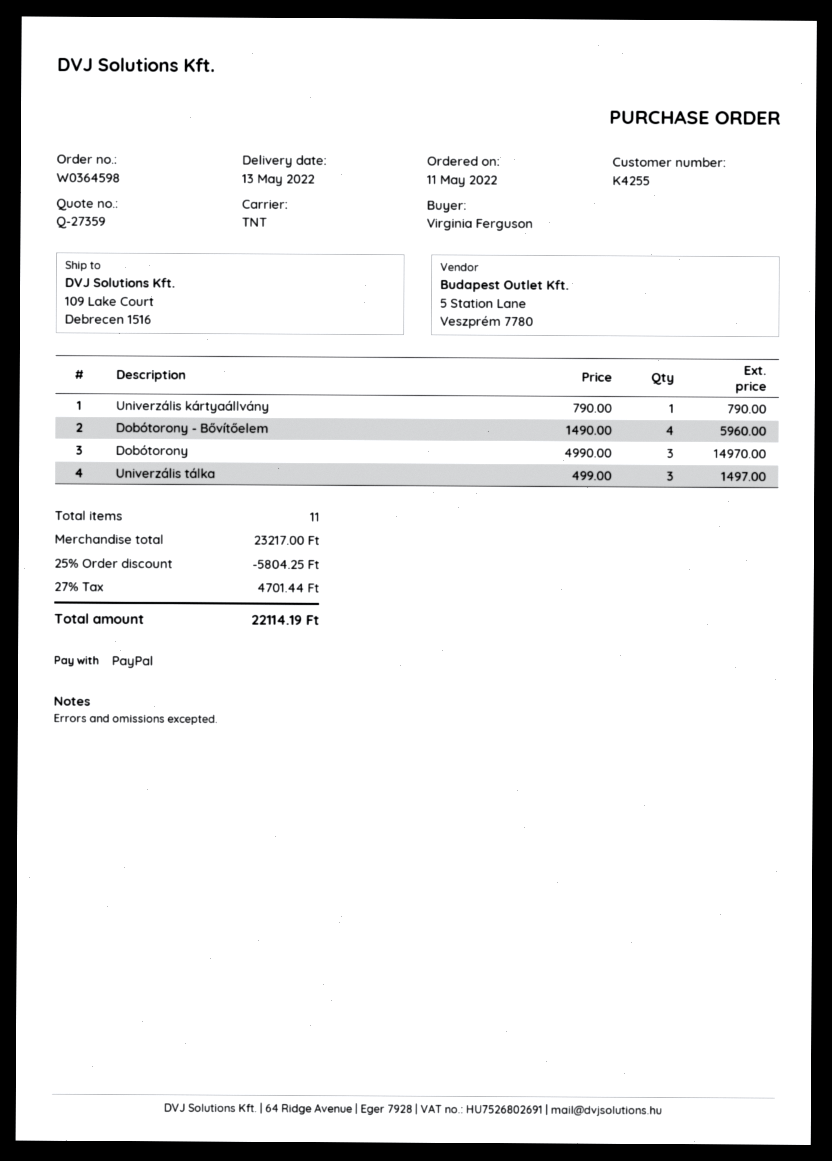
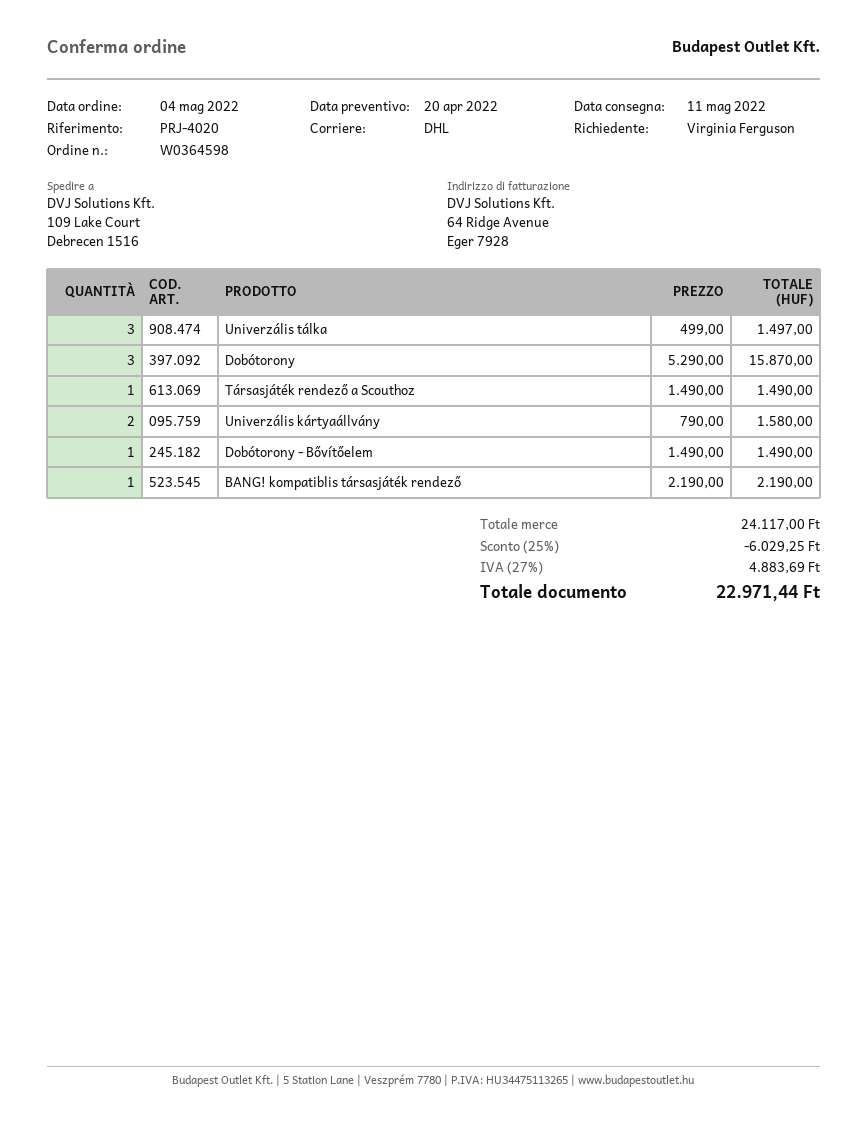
order date: 2022-05-11 -> 2022-05-04
delivery date: 2022-05-13 -> 2022-05-11
shipping method: TNT -> DHL
Univerzális kártyaállvány: 1 x 790.00 = 790.00 -> 2 x 790.00 = 1580.00
Dobótorony - Bővítőelem: 4 x 1490.00 = 5960.00 -> 1 x 1490.00 = 1490.00
Dobótorony: 3 x 4990.00 = 14970.00 -> 3 x 5290.00 = 15870.00
Társasjáték rendező a Scouthoz: none -> 1 x 1490.00 = 1490.00
BANG! kompatiblis társasjáték rendező: none -> 1 x 2190.00 = 2190.00
subtotal: 23217.00 -> 24117.00
discount: 25% = 5804.25 -> 25% = 6029.25
tax: 27% = 4701.44 -> 27% = 4883.69
total: 22114.19 -> 22971.44

